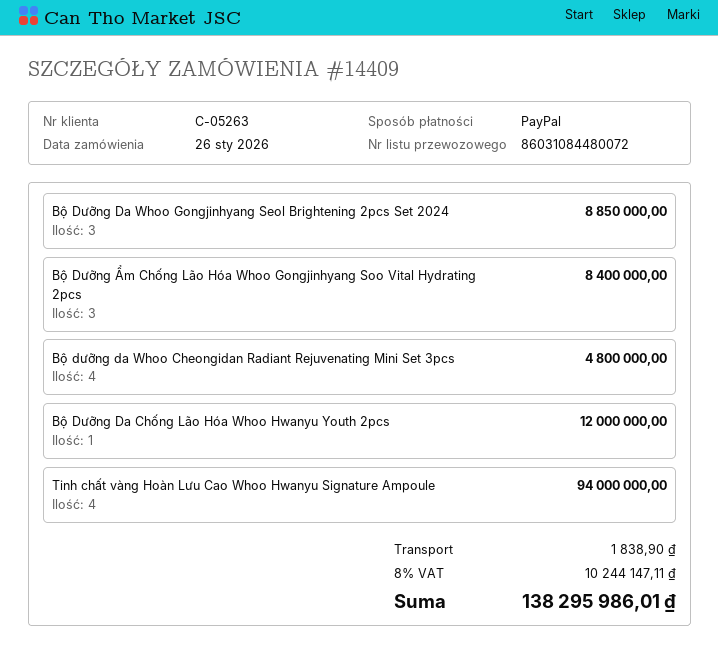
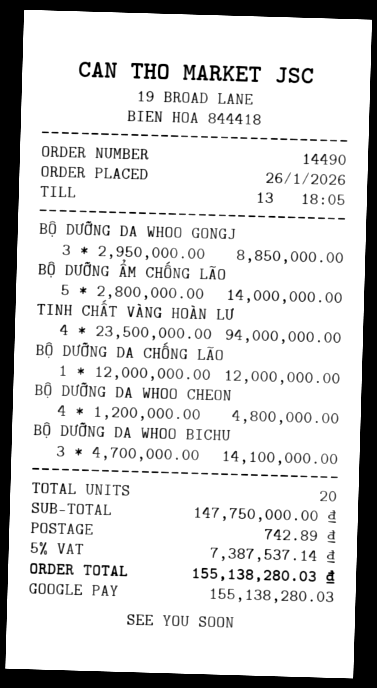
order number: 14409 -> 14490
payment method: PayPal -> Google Pay
Bộ Dưỡng Ẩm Chống Lão Hóa Whoo Gongjinhyang Soo Vital Hydrating 2pcs: 3 for 8400000.00 -> 5 for 14000000.00
BỘ DƯỠNG DA WHOO BICHU: none -> 3 for 14100000.00
shipping: 1838.90 -> 742.89
tax: 8% = 10244147.11 -> 5% = 7387537.14
total: 138295986.01 -> 155138280.03

